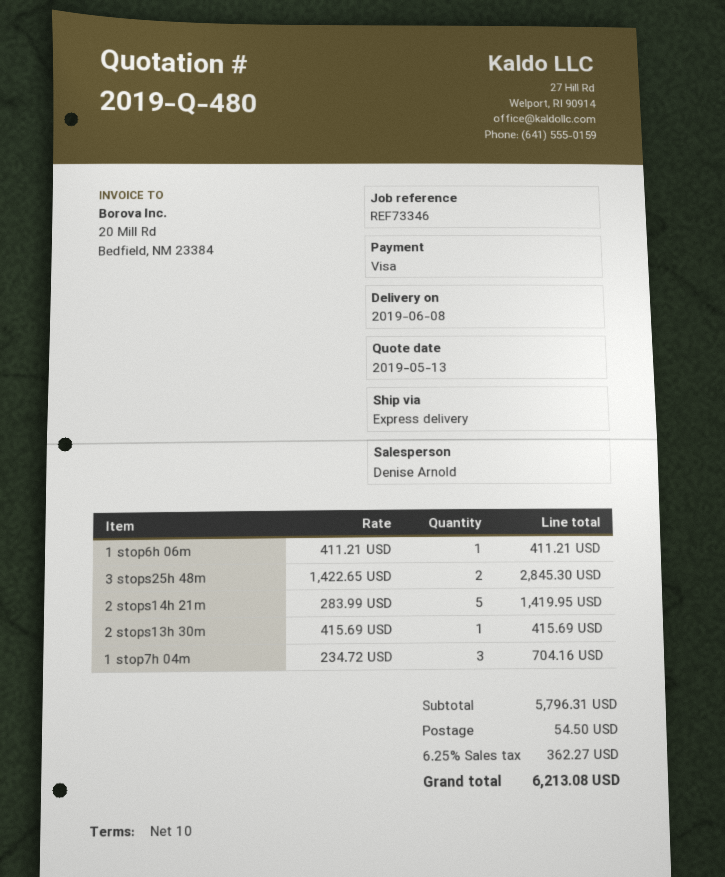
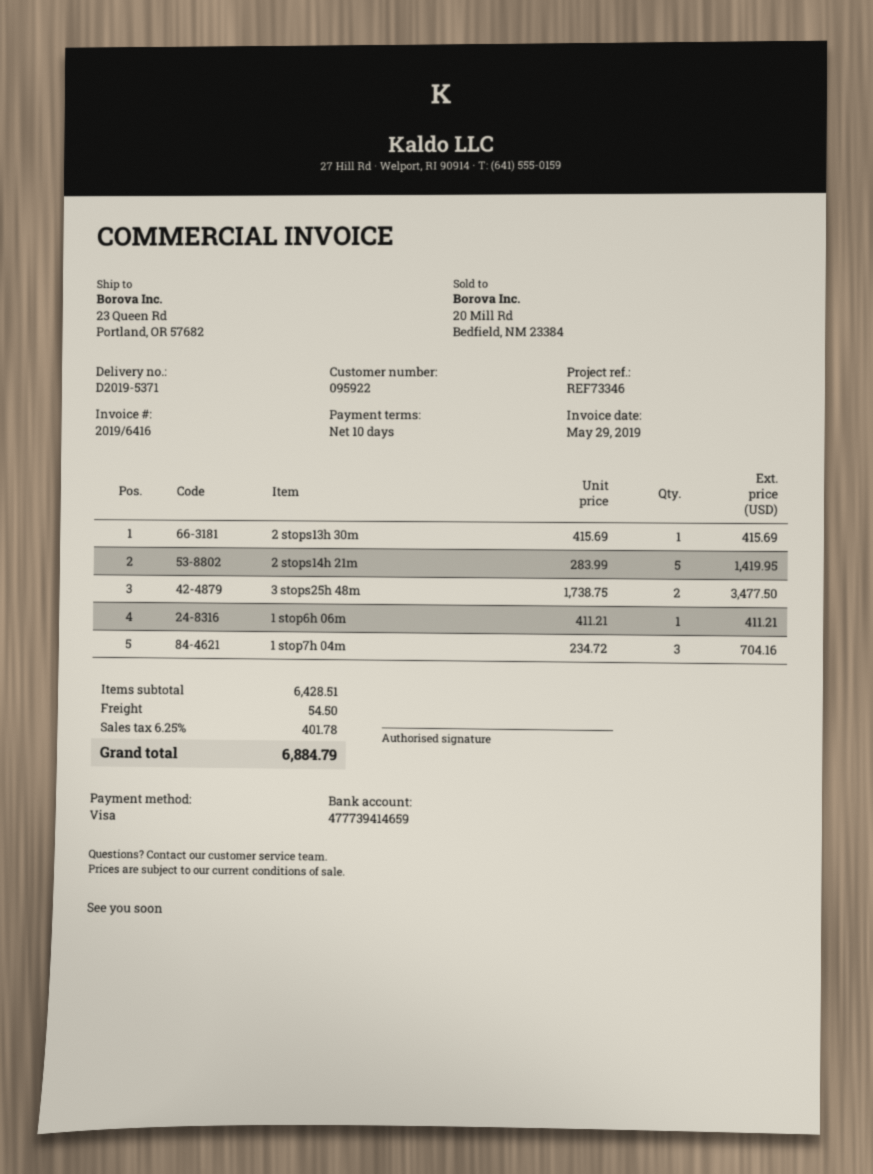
3 stops25h 48m: 2 x 1422.65 = 2845.30 -> 2 x 1738.75 = 3477.50
subtotal: 5796.31 -> 6428.51
tax: 6.25% = 362.27 -> 6.25% = 401.78
total: 6213.08 -> 6884.79

